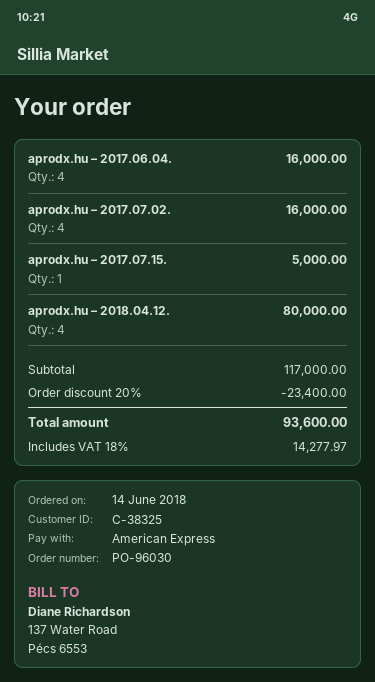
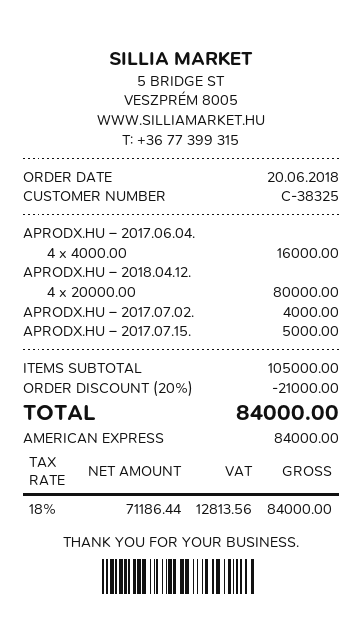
order date: 2018-06-14 -> 2018-06-20
aprodx.hu – 2017.07.02.: 4 for 16000.00 -> 1 for 4000.00
subtotal: 117000.00 -> 105000.00
discount: 20% = 23400.00 -> 20% = 21000.00
tax: 18% = 14277.97 -> 18% = 12813.56
total: 93600.00 -> 84000.00

